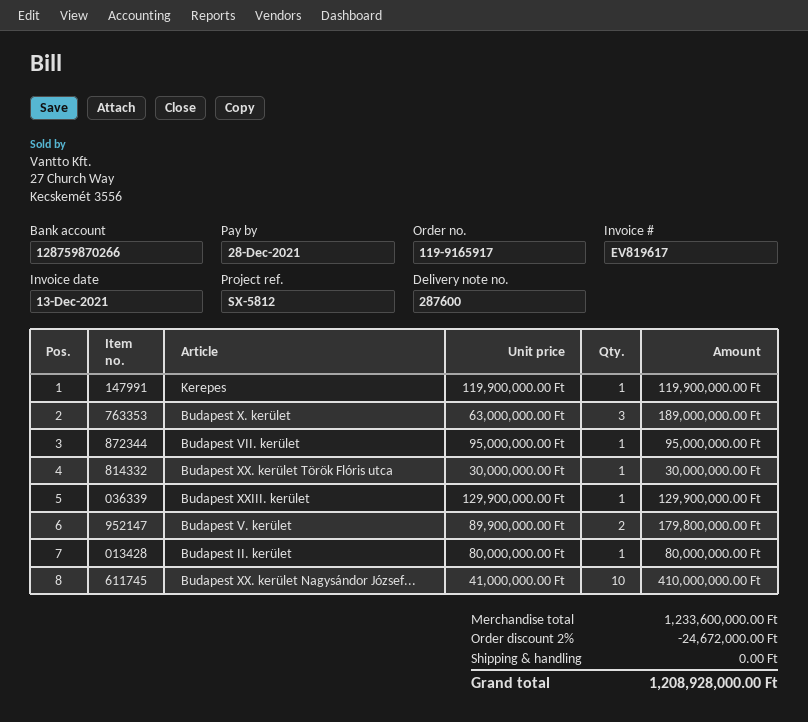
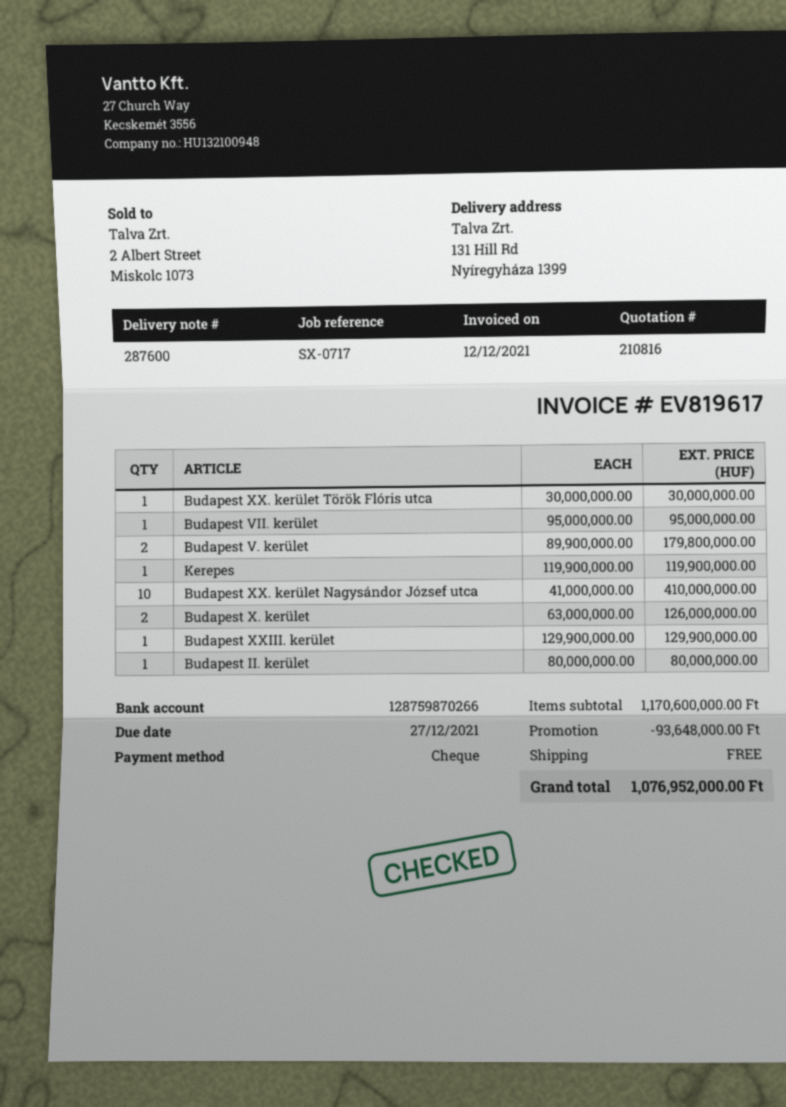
invoice date: 2021-12-13 -> 2021-12-12
due date: 2021-12-28 -> 2021-12-27
reference: SX-5812 -> SX-0717
Budapest X. kerület: 3 x 63000000.00 = 189000000.00 -> 2 x 63000000.00 = 126000000.00
subtotal: 1233600000.00 -> 1170600000.00
discount: 24672000.00 -> 93648000.00
total: 1208928000.00 -> 1076952000.00

